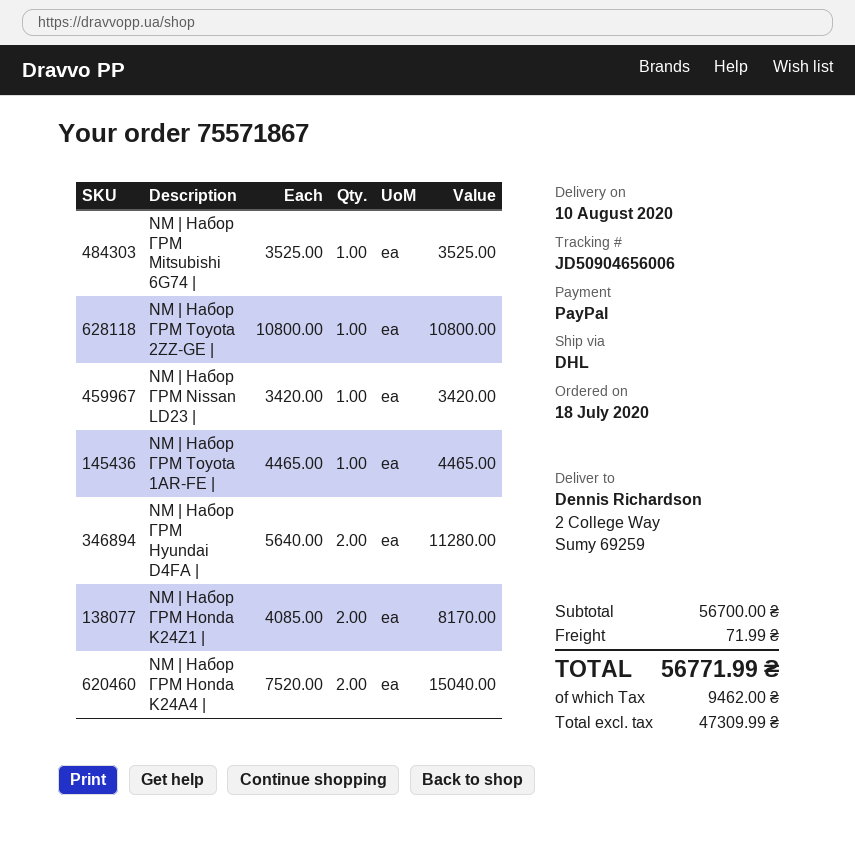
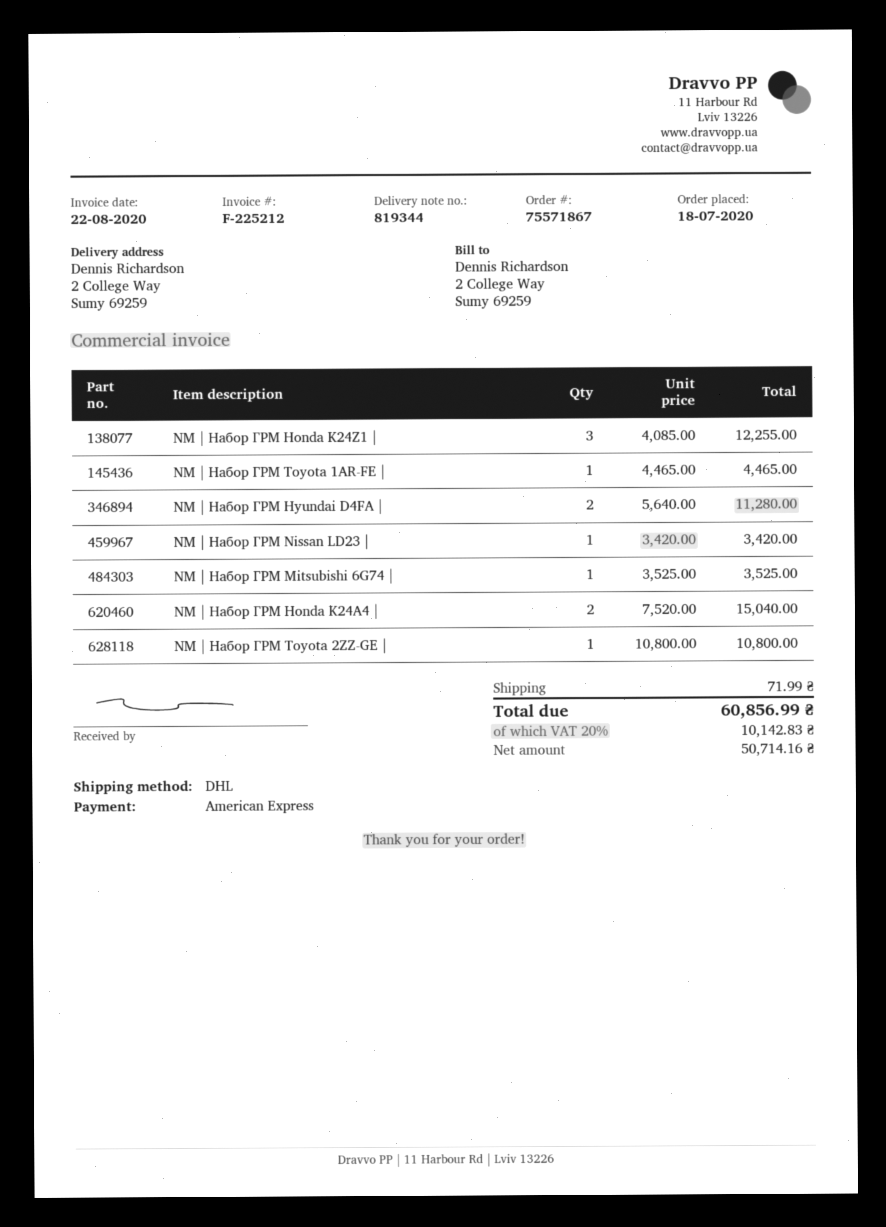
payment method: PayPal -> American Express
NM | Набор ГРМ Honda K24Z1 |: 2 x 4085.00 = 8170.00 -> 3 x 4085.00 = 12255.00
net: 47309.99 -> 50714.16
tax: 9462.00 -> 10142.83
total: 56771.99 -> 60856.99

